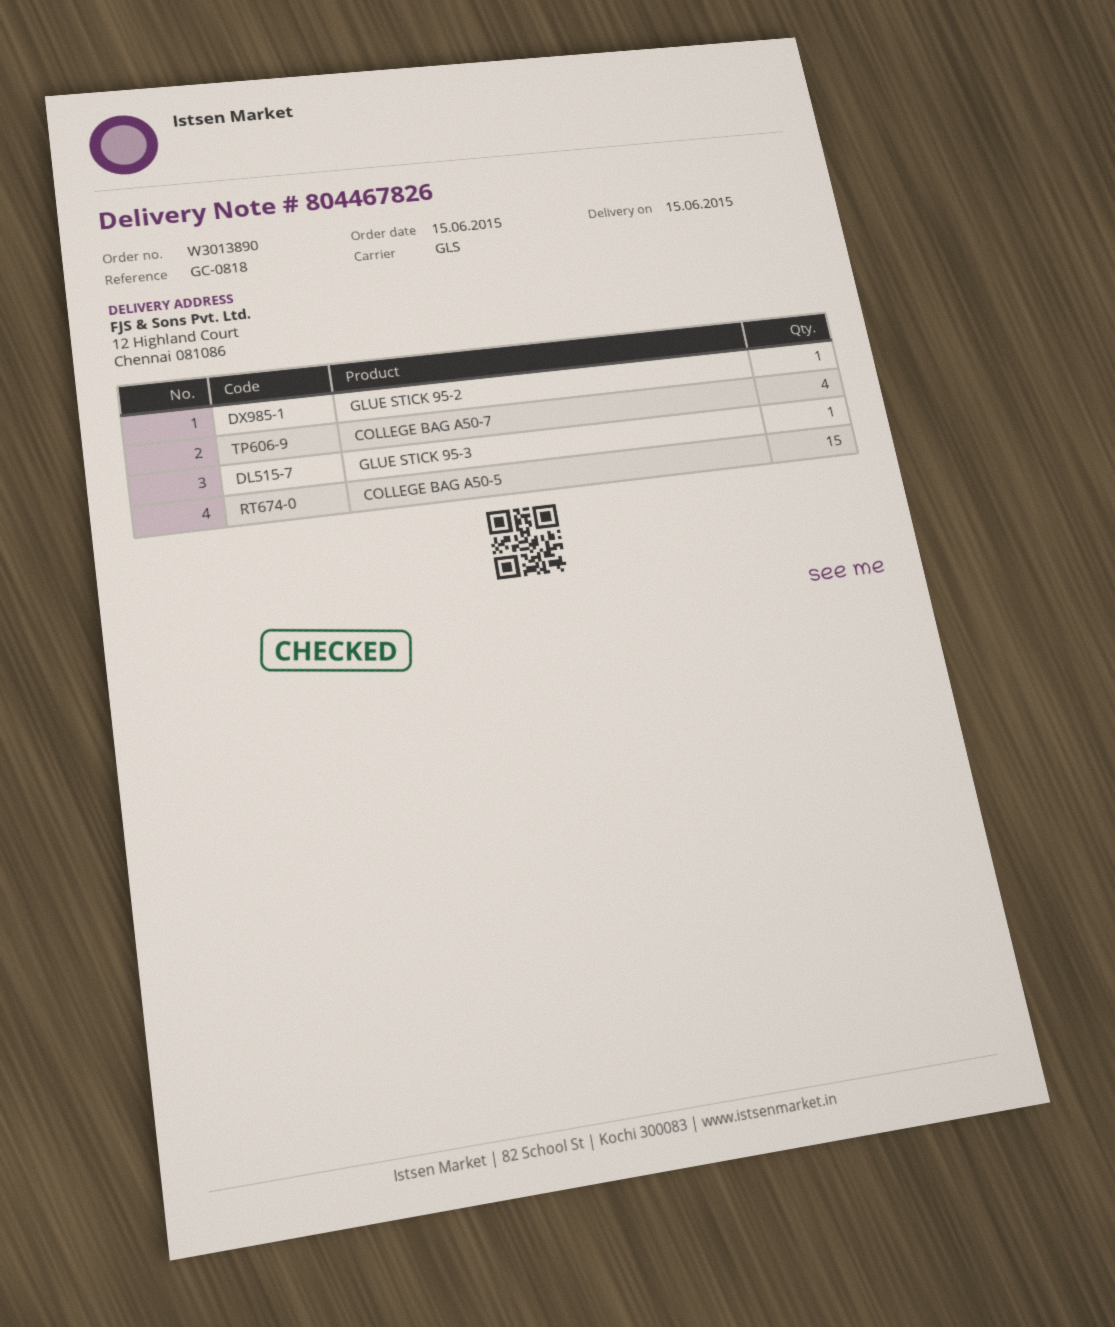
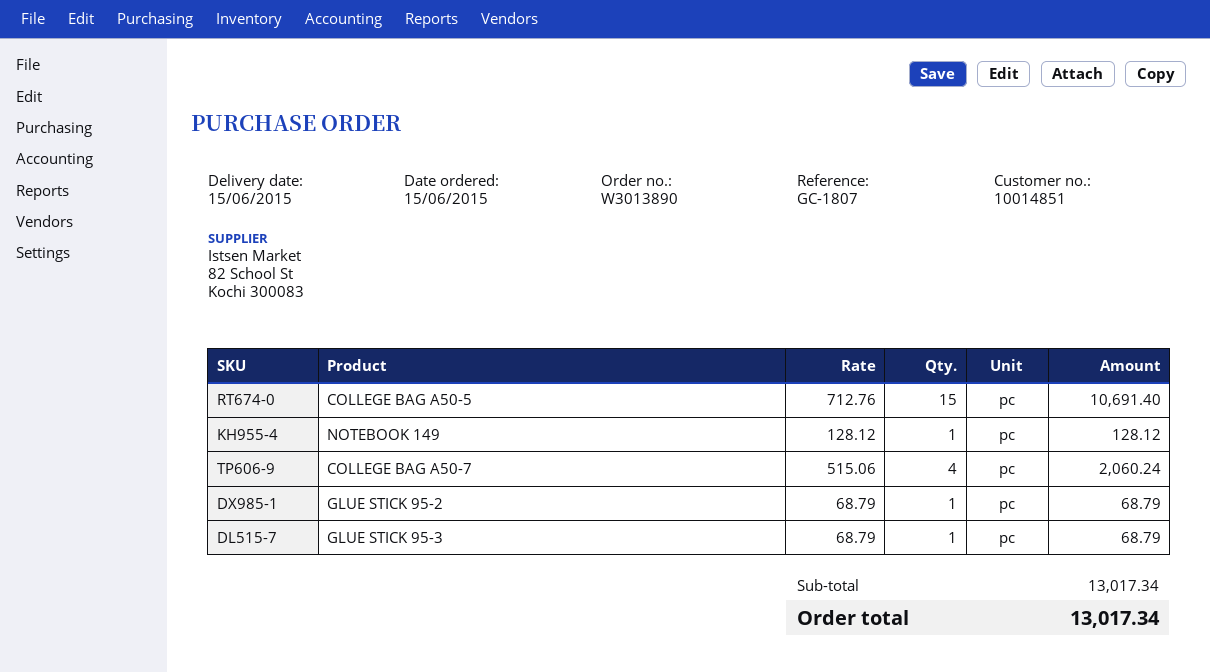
reference: GC-0818 -> GC-1807
NOTEBOOK 149: none -> 1

